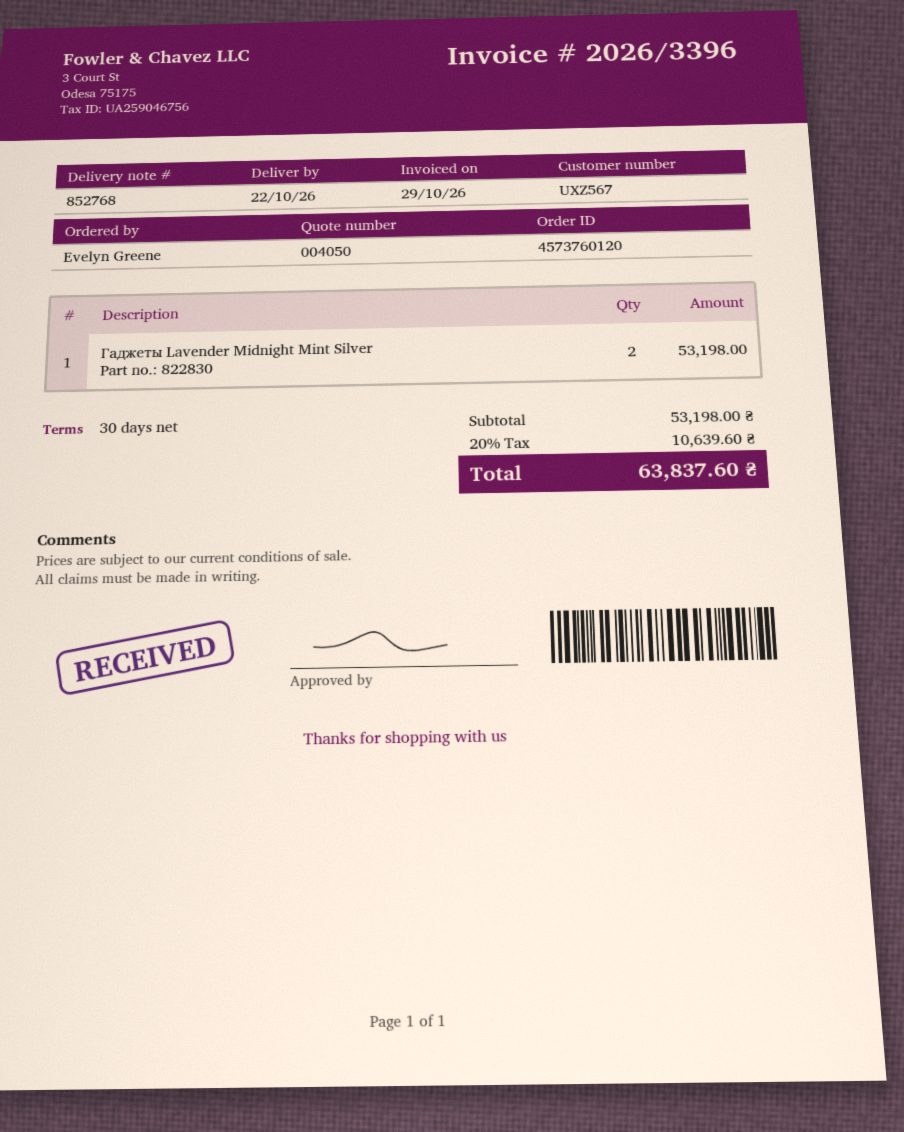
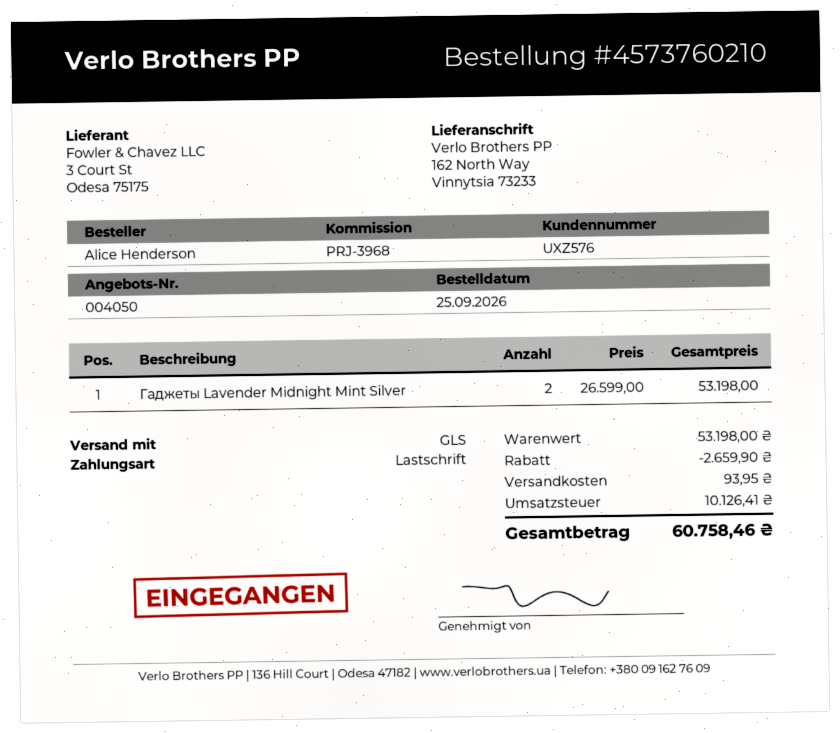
order number: 4573760120 -> 4573760210
customer number: UXZ567 -> UXZ576
ordered by: Evelyn Greene -> Alice Henderson
discount: none -> 2659.90
shipping: none -> 93.95
tax: 10639.60 -> 10126.41
total: 63837.60 -> 60758.46

